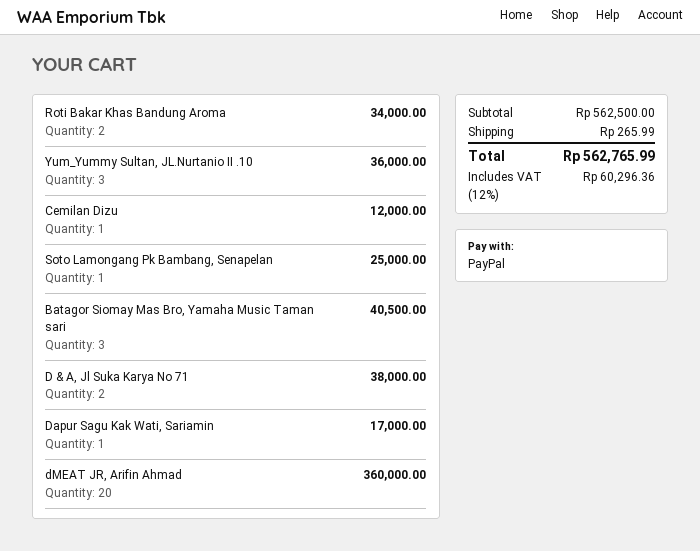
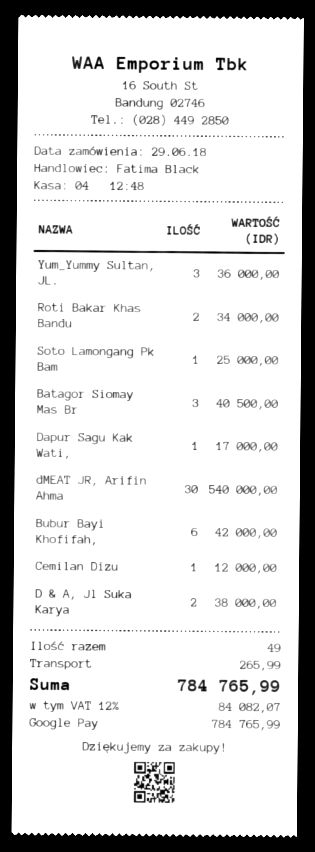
payment method: PayPal -> Google Pay
dMEAT JR, Arifin Ahmad: 20 for 360000.00 -> 30 for 540000.00
Bubur Bayi Khofifah,: none -> 6 for 42000.00
tax: 12% = 60296.36 -> 12% = 84082.07
total: 562765.99 -> 784765.99

